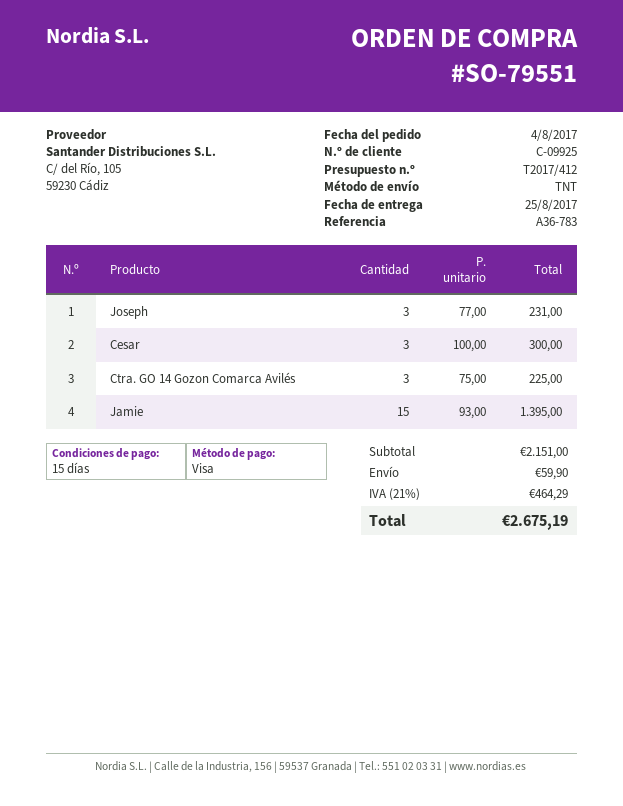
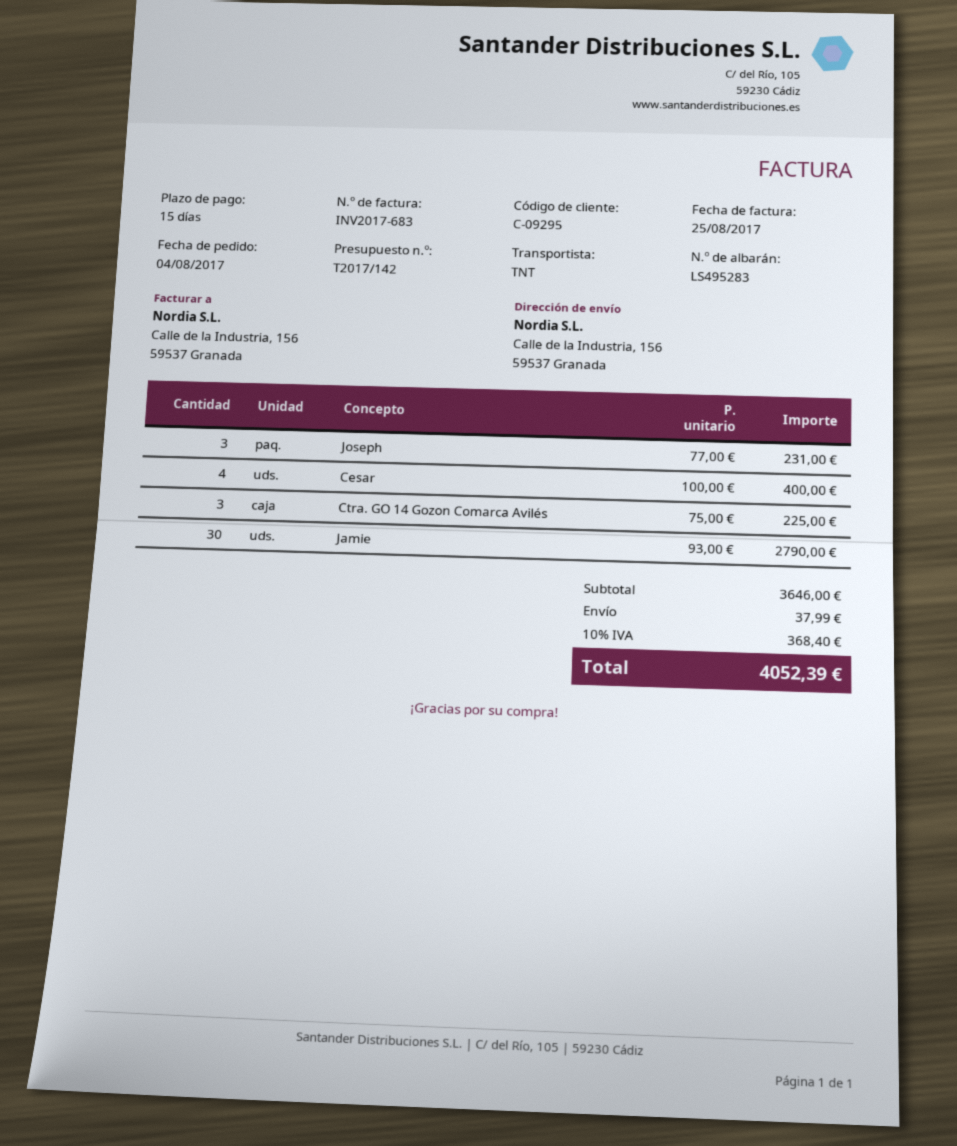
quote number: T2017/412 -> T2017/142
customer number: C-09925 -> C-09295
Cesar: 3 x 100.00 = 300.00 -> 4 x 100.00 = 400.00
Jamie: 15 x 93.00 = 1395.00 -> 30 x 93.00 = 2790.00
subtotal: 2151.00 -> 3646.00
shipping: 59.90 -> 37.99
tax: 21% = 464.29 -> 10% = 368.40
total: 2675.19 -> 4052.39

